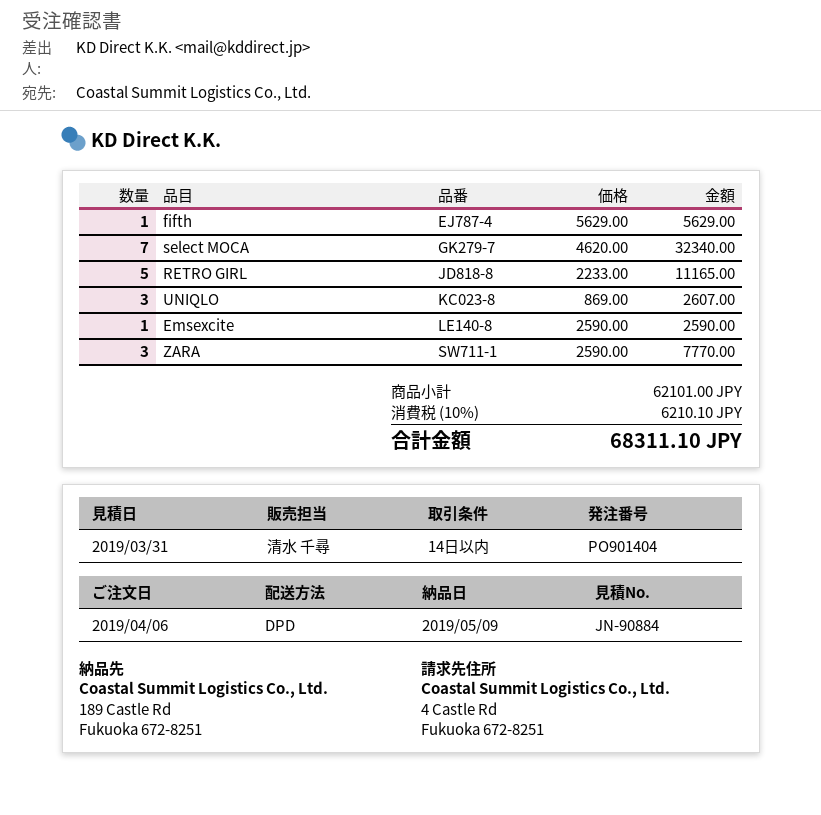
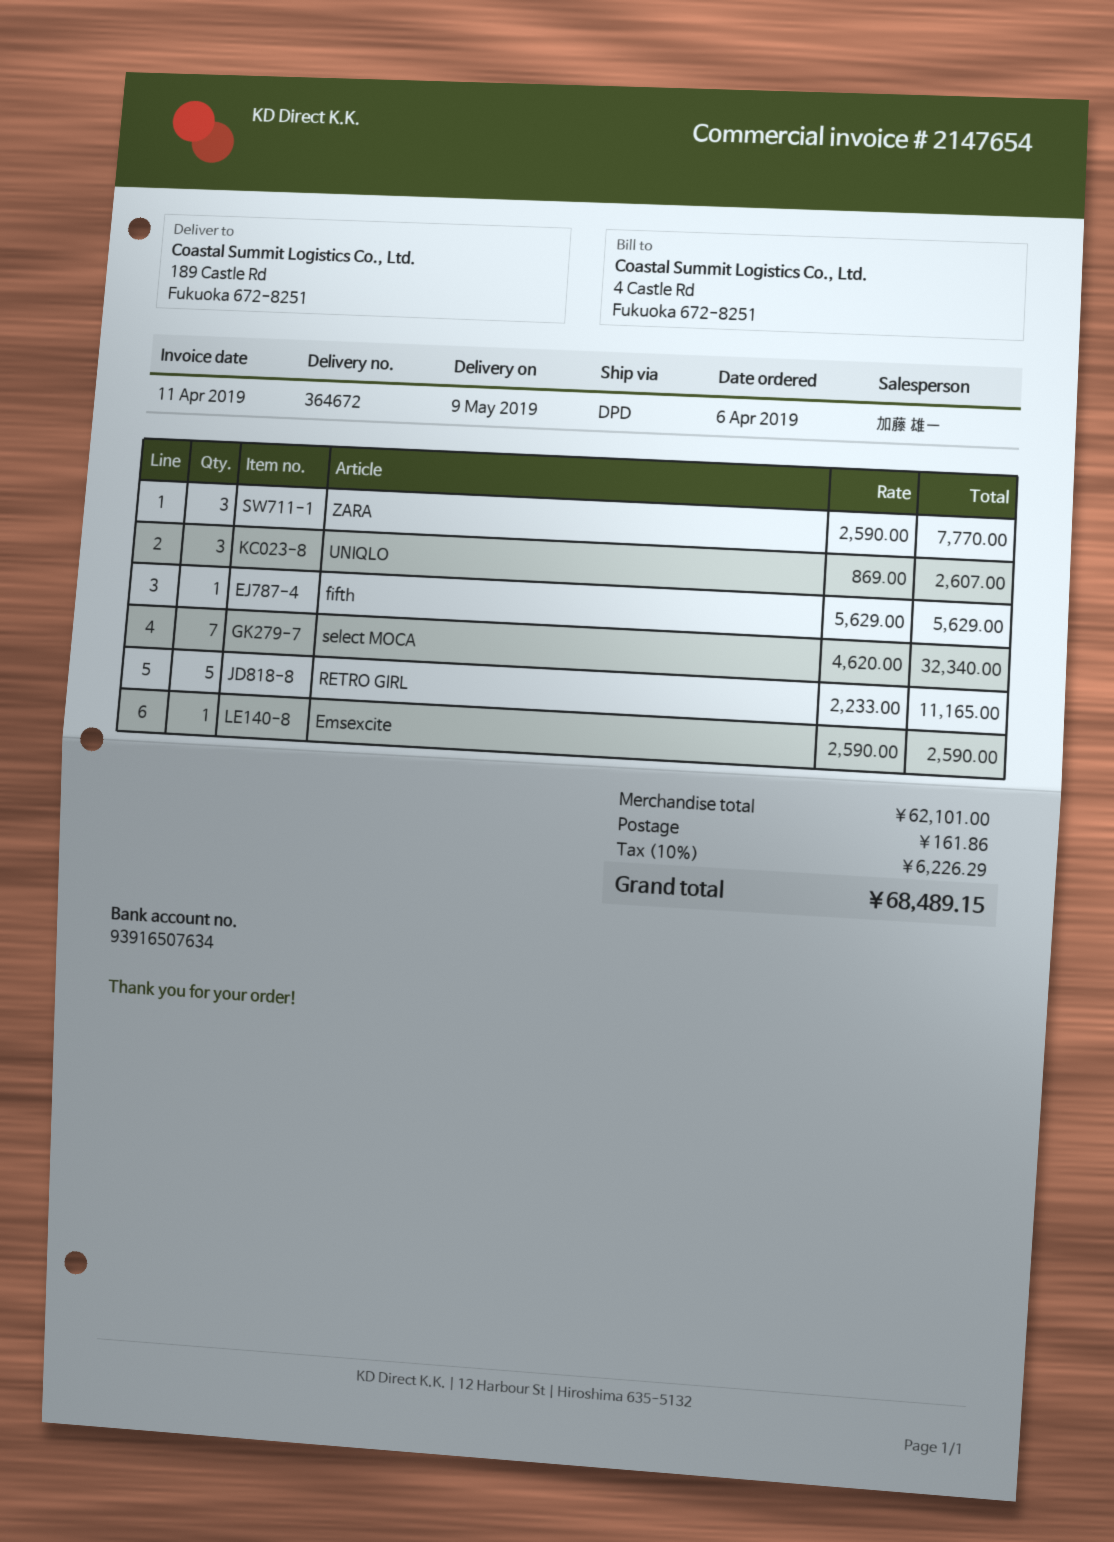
sales rep: 清水 千尋 -> 加藤 雄一
shipping: none -> 161.86
tax: 10% = 6210.10 -> 10% = 6226.29
total: 68311.10 -> 68489.15

